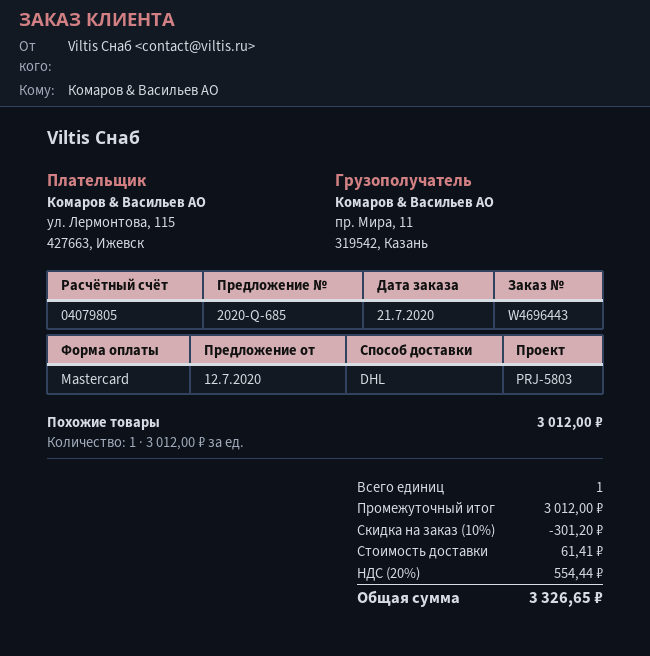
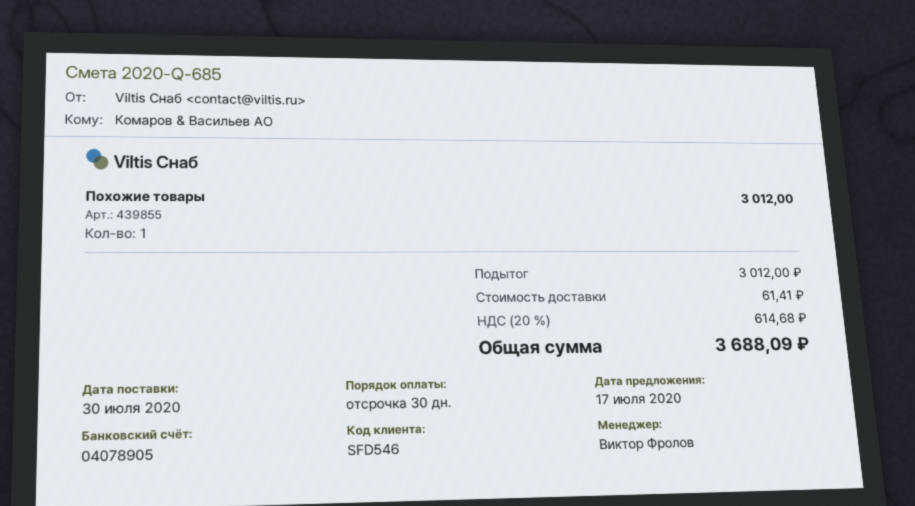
quote date: 2020-07-12 -> 2020-07-17
bank account: 04079805 -> 04078905
discount: 10% = 301.20 -> none
tax: 20% = 554.44 -> 20% = 614.68
total: 3326.65 -> 3688.09

